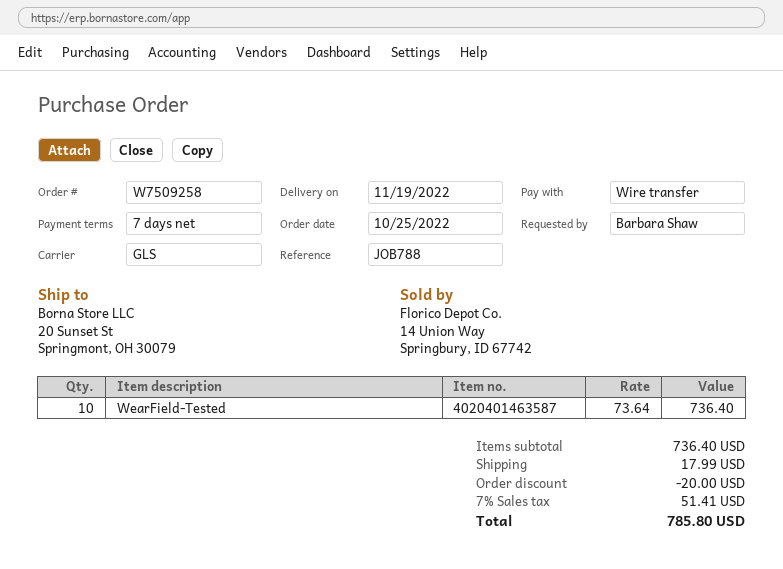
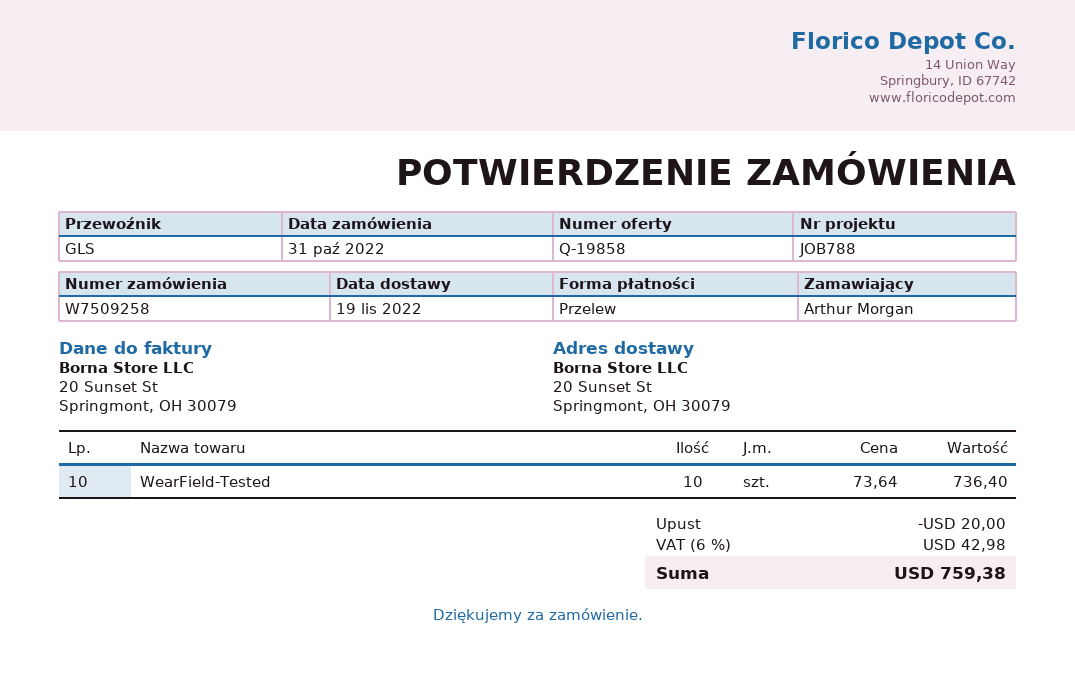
order date: 2022-10-25 -> 2022-10-31
ordered by: Barbara Shaw -> Arthur Morgan
shipping: 17.99 -> none
tax: 7% = 51.41 -> 6% = 42.98
total: 785.80 -> 759.38

